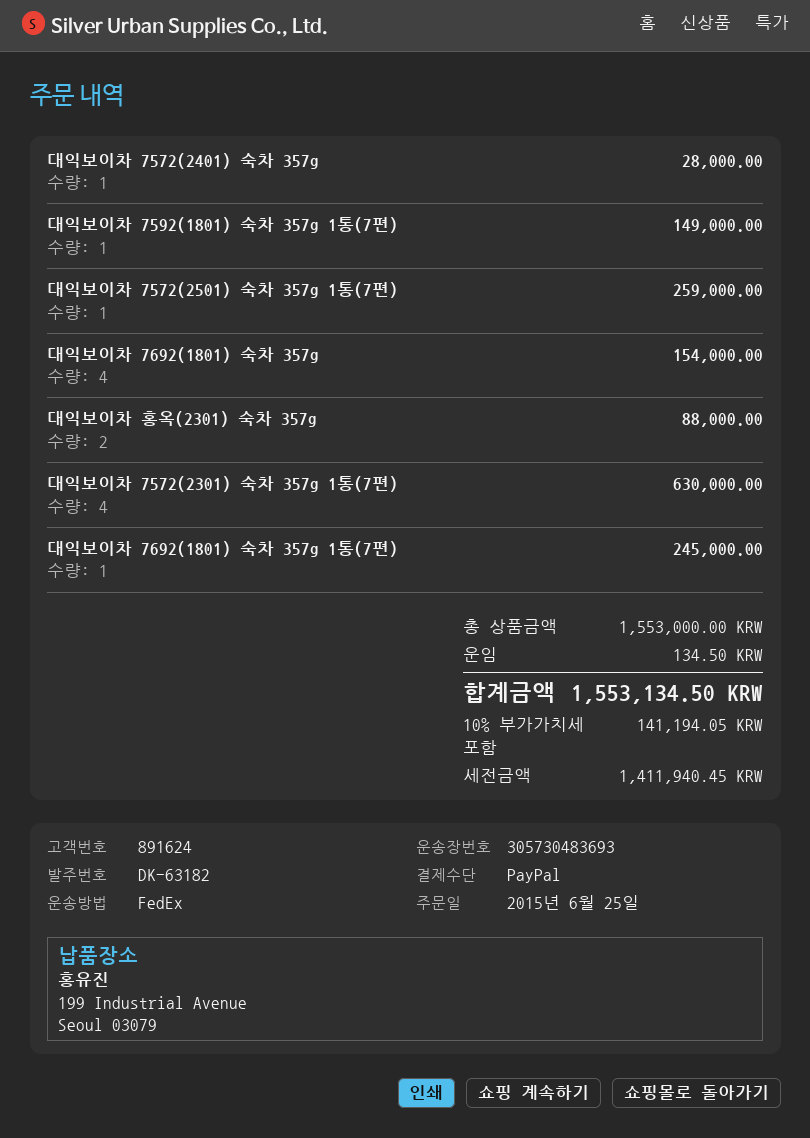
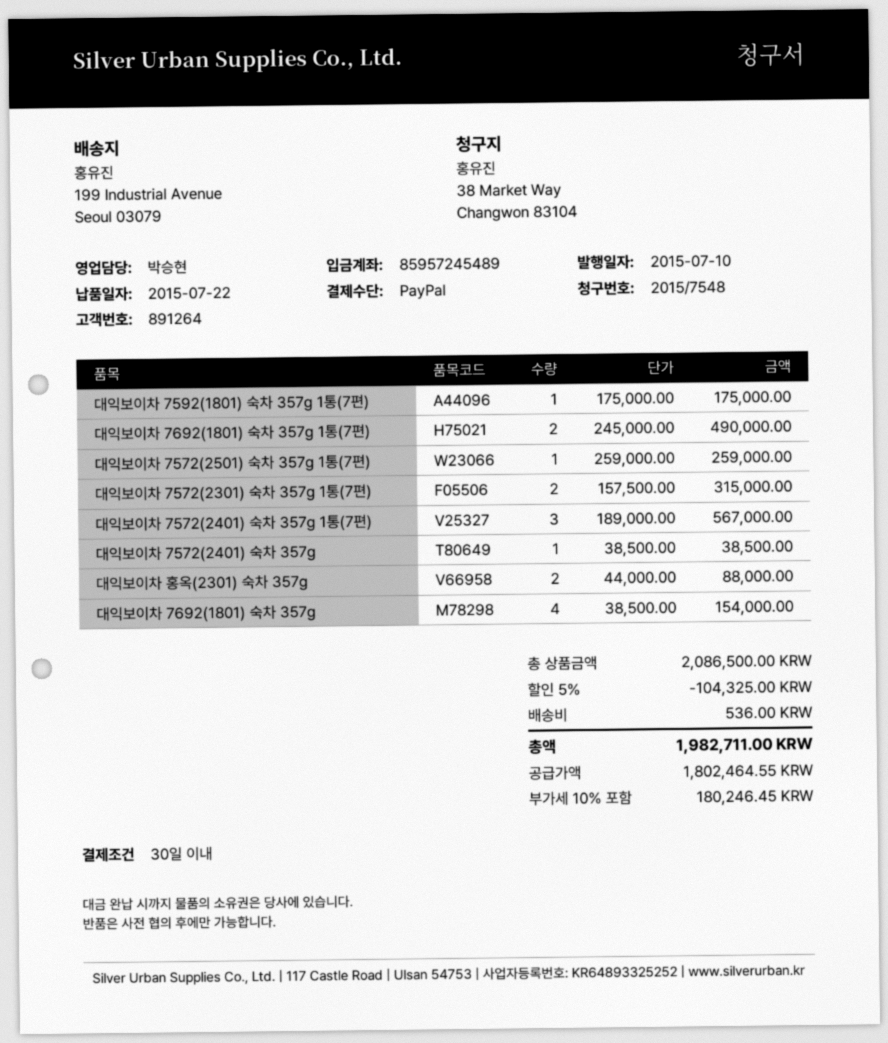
customer number: 891624 -> 891264
대익보이차 7572(2401) 숙차 357g: 1 for 28000.00 -> 1 for 38500.00
대익보이차 7592(1801) 숙차 357g 1통(7편): 1 for 149000.00 -> 1 for 175000.00
대익보이차 7572(2301) 숙차 357g 1통(7편): 4 for 630000.00 -> 2 for 315000.00
대익보이차 7692(1801) 숙차 357g 1통(7편): 1 for 245000.00 -> 2 for 490000.00
대익보이차 7572(2401) 숙차 357g 1통(7편): none -> 3 for 567000.00
subtotal: 1553000.00 -> 2086500.00
discount: none -> 5% = 104325.00
shipping: 134.50 -> 536.00
net: 1411940.45 -> 1802464.55
tax: 10% = 141194.05 -> 10% = 180246.45
total: 1553134.50 -> 1982711.00

